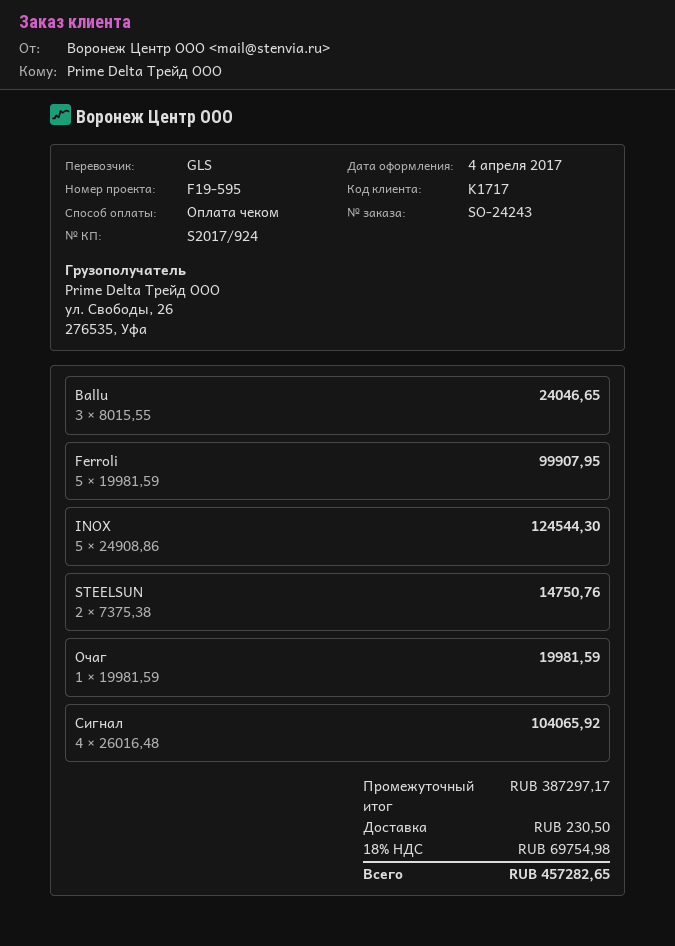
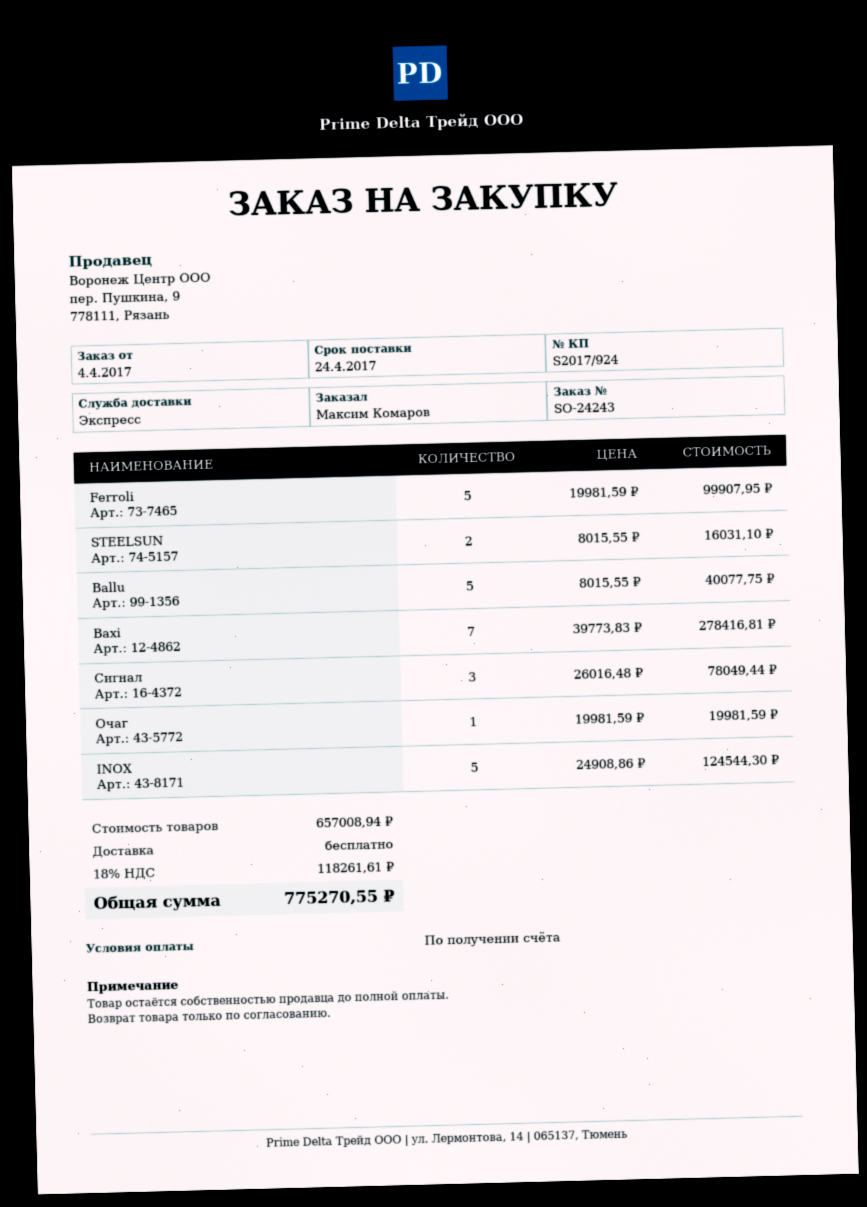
shipping method: GLS -> express
Ballu: 3 x 8015.55 = 24046.65 -> 5 x 8015.55 = 40077.75
STEELSUN: 2 x 7375.38 = 14750.76 -> 2 x 8015.55 = 16031.10
Сигнал: 4 x 26016.48 = 104065.92 -> 3 x 26016.48 = 78049.44
Baxi: none -> 7 x 39773.83 = 278416.81
subtotal: 387297.17 -> 657008.94
shipping: 230.50 -> 0.00
tax: 18% = 69754.98 -> 18% = 118261.61
total: 457282.65 -> 775270.55

